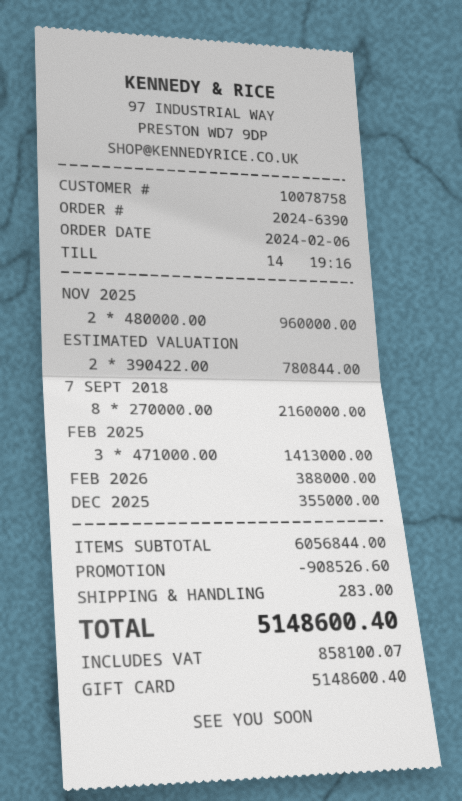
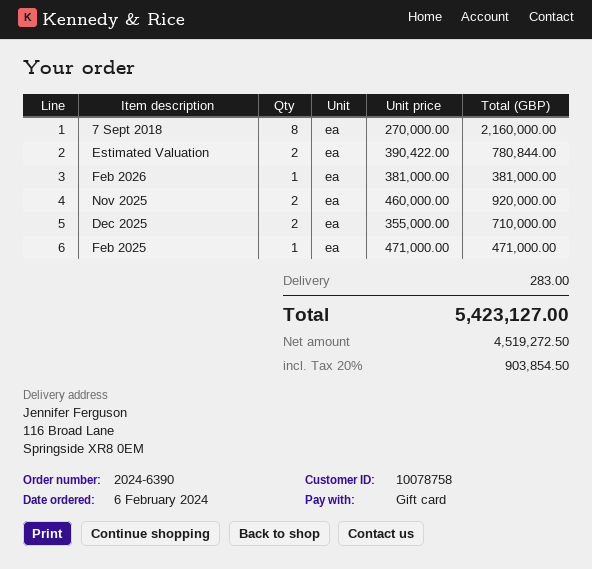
NOV 2025: 2 x 480000.00 = 960000.00 -> 2 x 460000.00 = 920000.00
FEB 2025: 3 x 471000.00 = 1413000.00 -> 1 x 471000.00 = 471000.00
FEB 2026: 1 x 388000.00 = 388000.00 -> 1 x 381000.00 = 381000.00
DEC 2025: 1 x 355000.00 = 355000.00 -> 2 x 355000.00 = 710000.00
discount: 908526.60 -> none
tax: 858100.07 -> 903854.50
total: 5148600.40 -> 5423127.00

